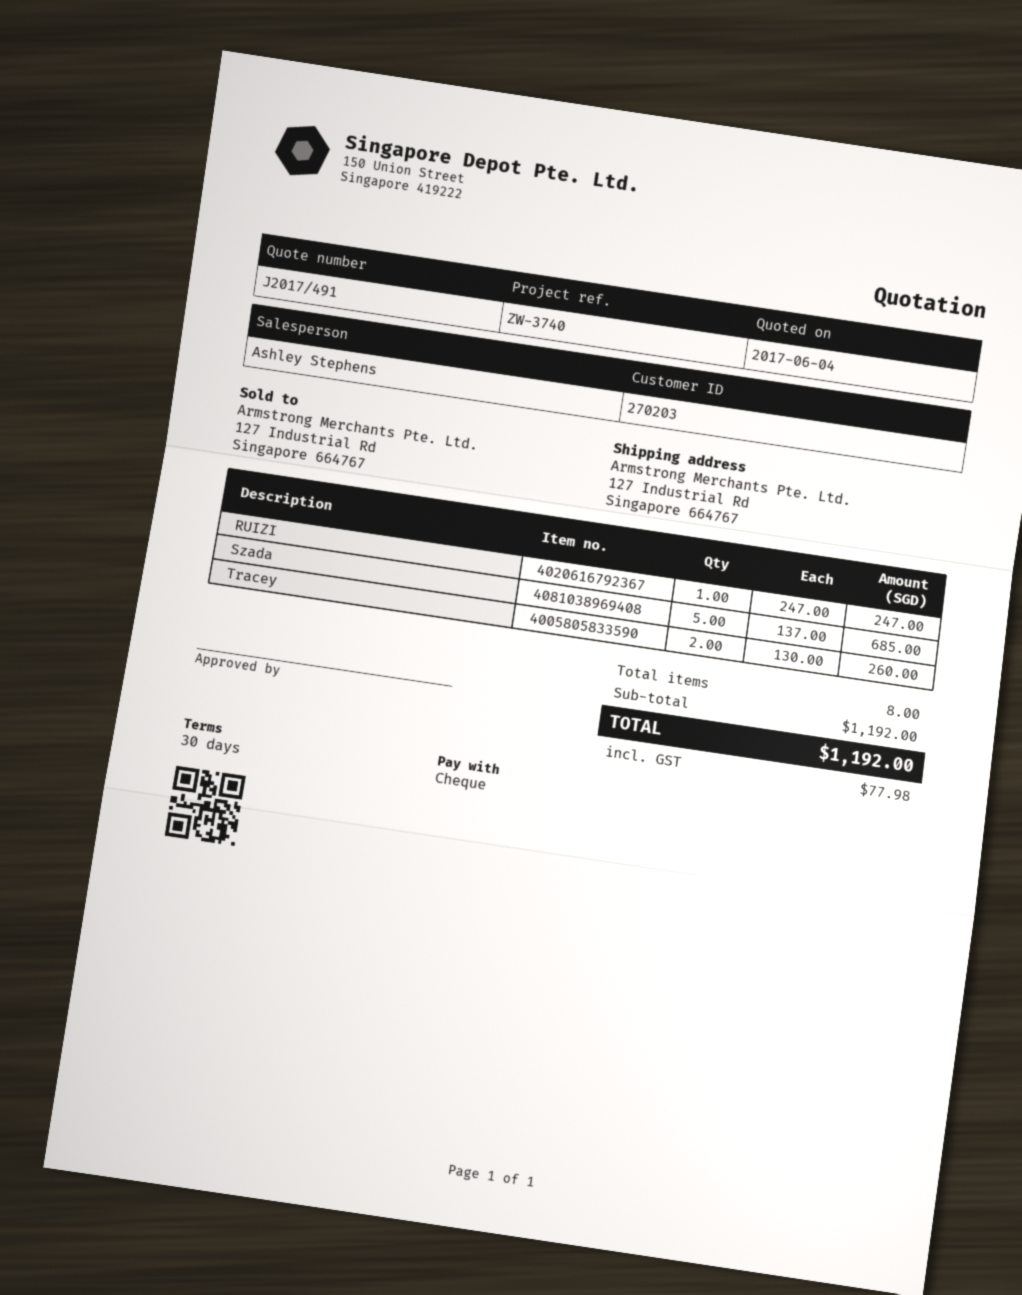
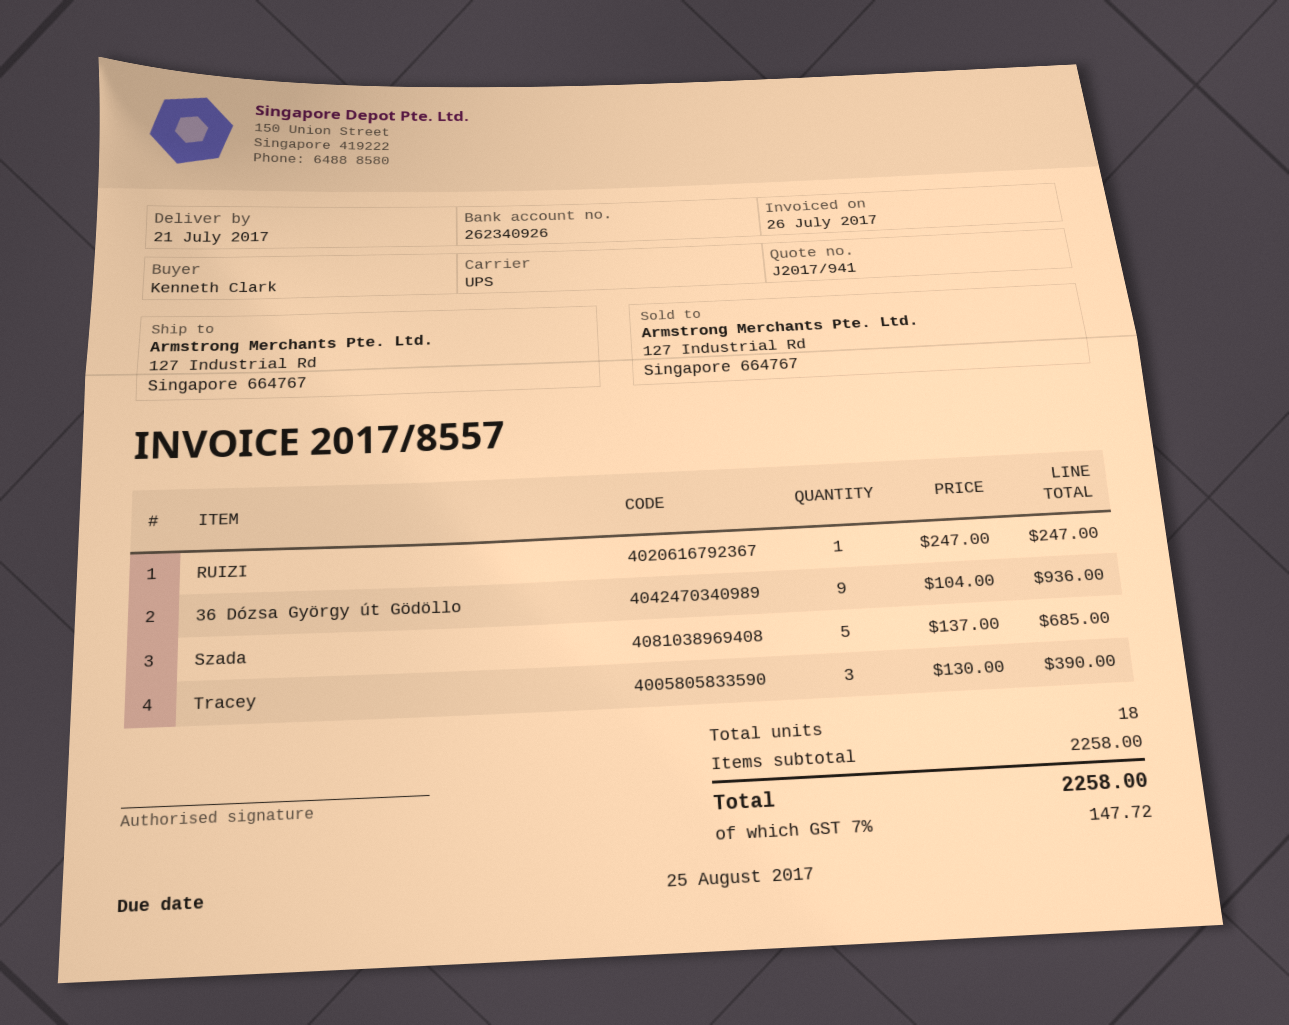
quote number: J2017/491 -> J2017/941
Tracey: 2 x 130.00 = 260.00 -> 3 x 130.00 = 390.00
36 Dózsa György út Gödöllo: none -> 9 x 104.00 = 936.00
total quantity: 8 -> 18
subtotal: 1192.00 -> 2258.00
tax: 77.98 -> 147.72
total: 1192.00 -> 2258.00

